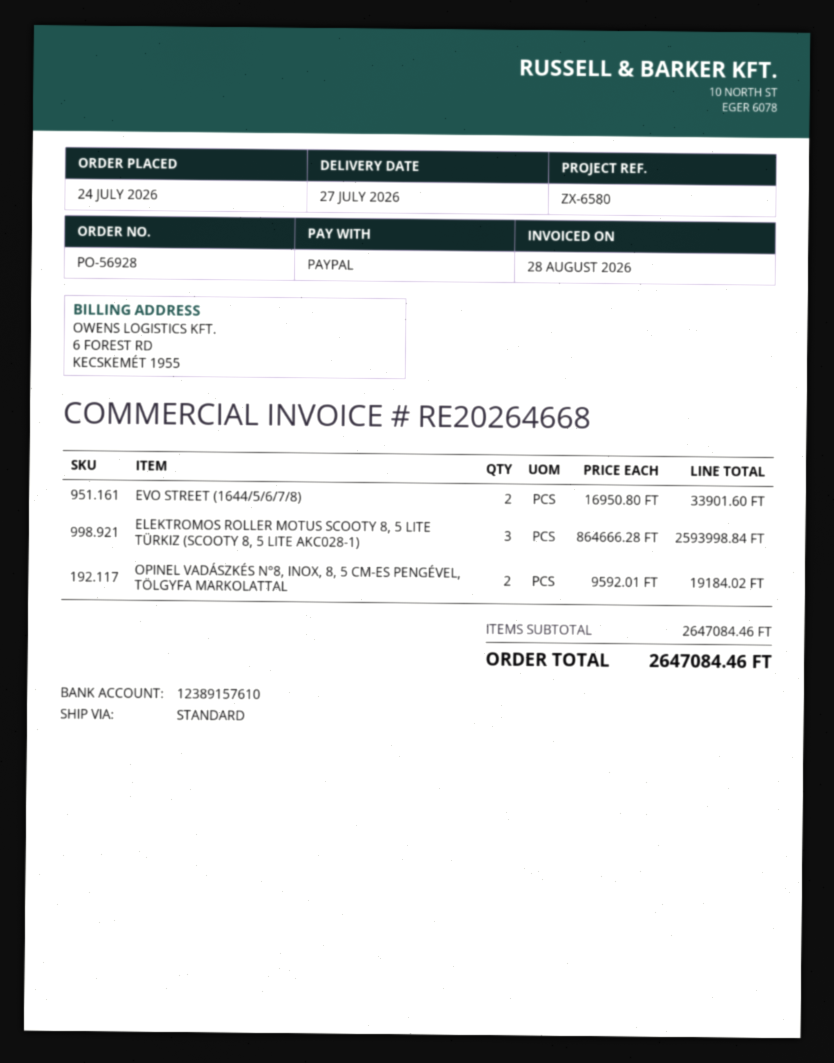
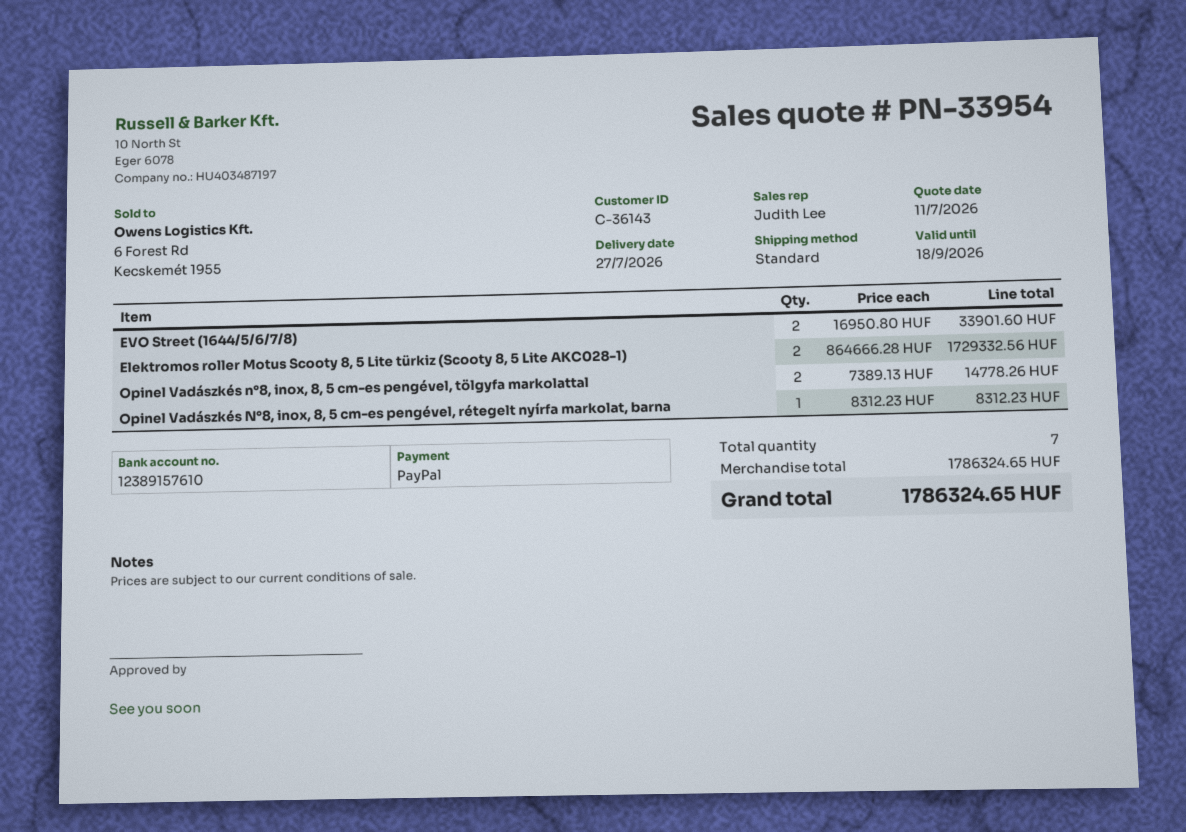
ELEKTROMOS ROLLER MOTUS SCOOTY 8, 5 LITE TÜRKIZ (SCOOTY 8, 5 LITE AKC028-1): 3 x 864666.28 = 2593998.84 -> 2 x 864666.28 = 1729332.56
OPINEL VADÁSZKÉS N°8, INOX, 8, 5 CM-ES PENGÉVEL, TÖLGYFA MARKOLATTAL: 2 x 9592.01 = 19184.02 -> 2 x 7389.13 = 14778.26
Opinel Vadászkés N°8, inox, 8, 5 cm-es pengével, rétegelt nyírfa markolat, barna: none -> 1 x 8312.23 = 8312.23
subtotal: 2647084.46 -> 1786324.65
total: 2647084.46 -> 1786324.65

